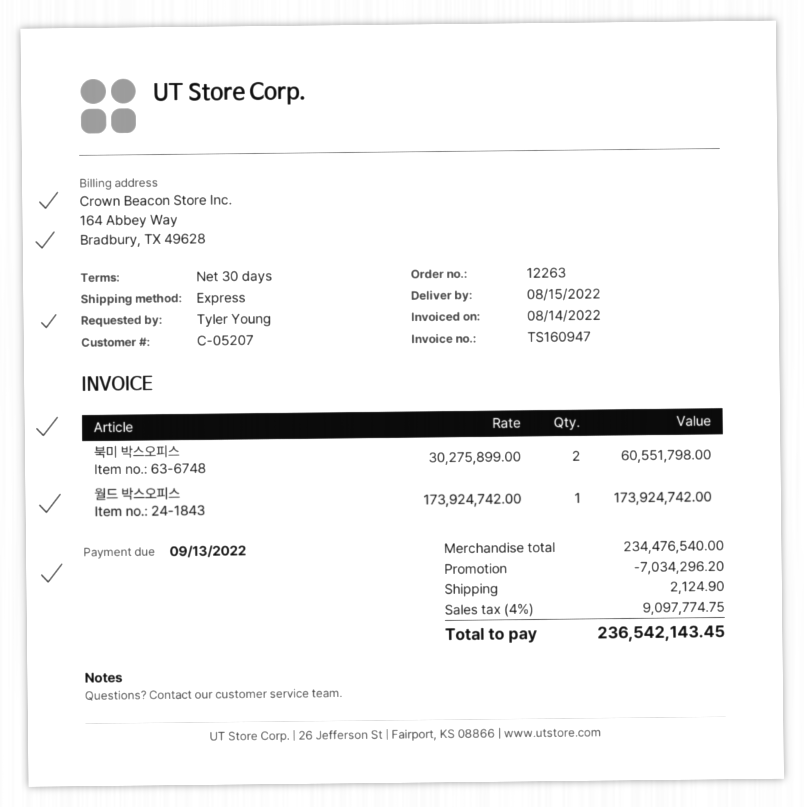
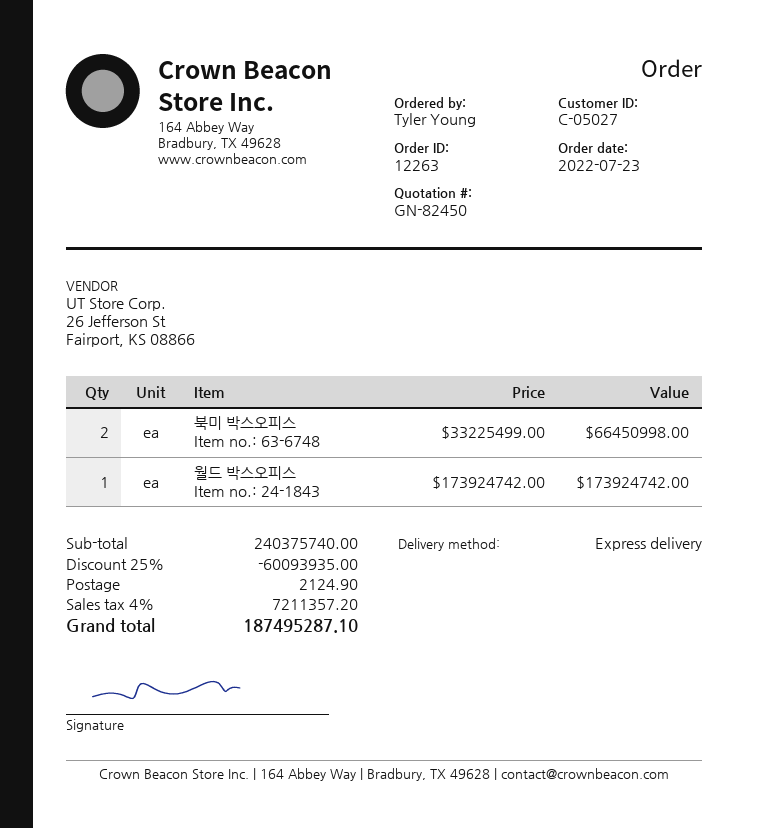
customer number: C-05207 -> C-05027
북미 박스오피스: 2 x 30275899.00 = 60551798.00 -> 2 x 33225499.00 = 66450998.00
subtotal: 234476540.00 -> 240375740.00
discount: 7034296.20 -> 60093935.00
tax: 4% = 9097774.75 -> 4% = 7211357.20
total: 236542143.45 -> 187495287.10

